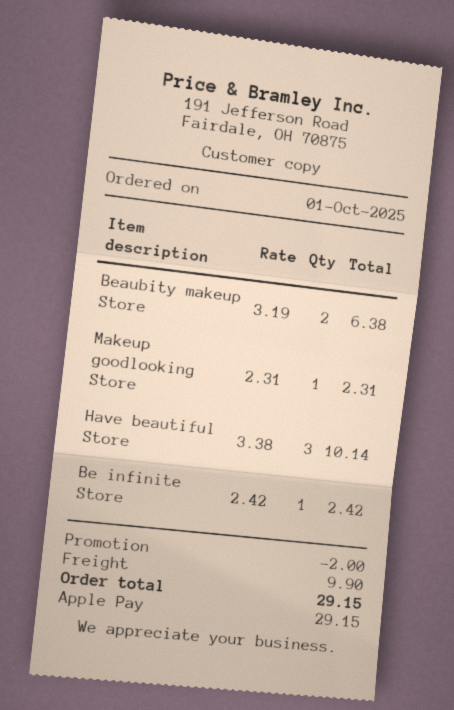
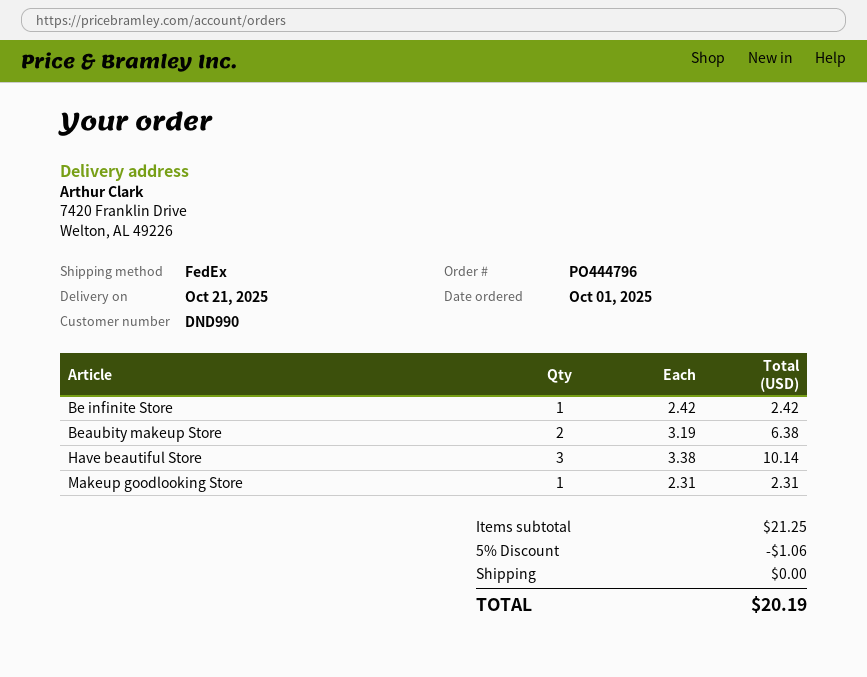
discount: 2.00 -> 1.06
shipping: 9.90 -> 0.00
total: 29.15 -> 20.19

